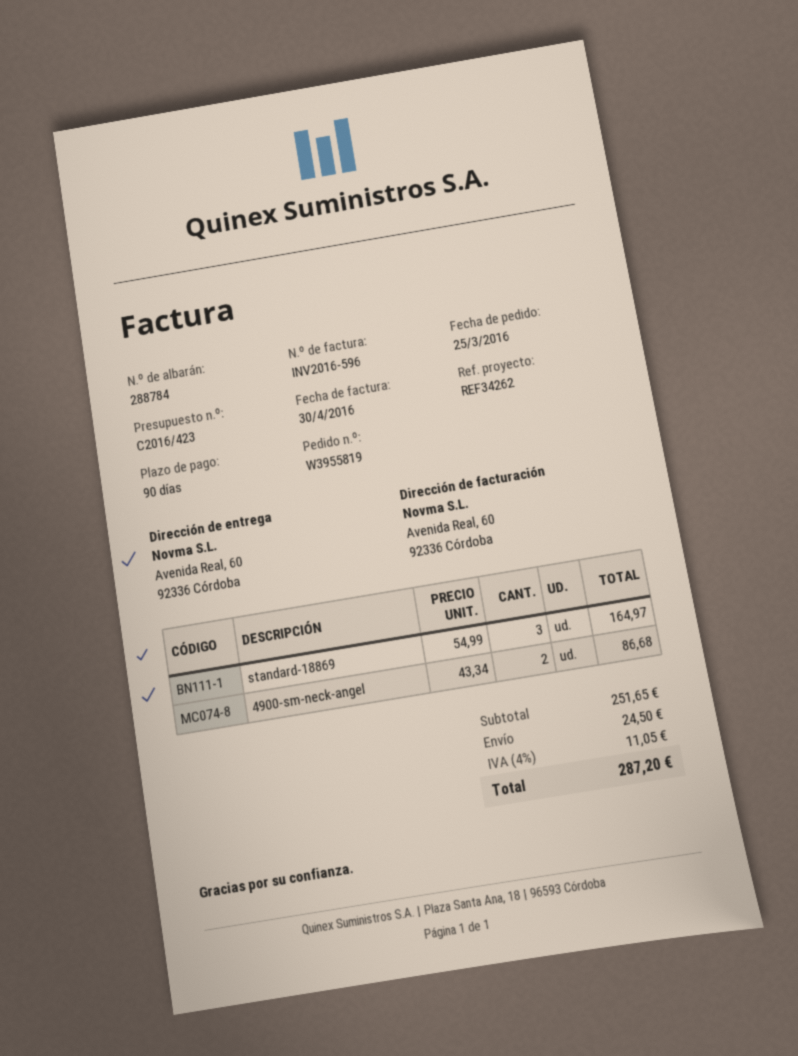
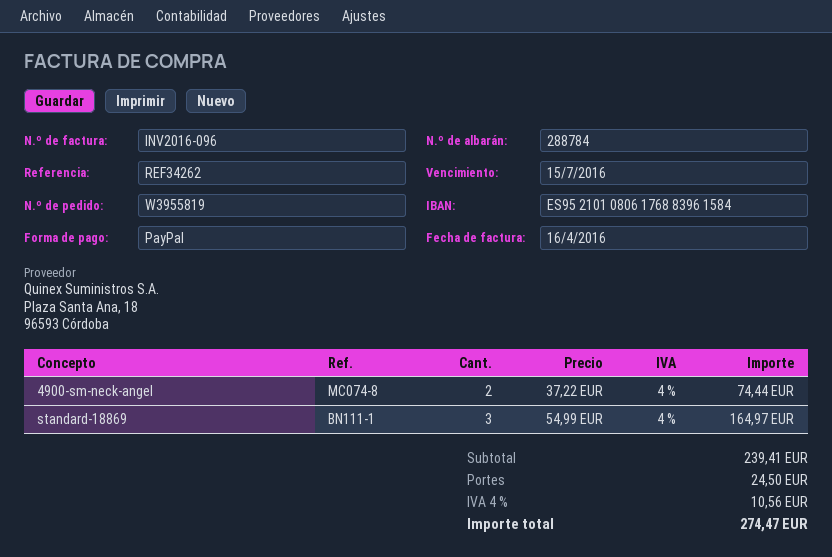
invoice number: INV2016-596 -> INV2016-096
invoice date: 2016-04-30 -> 2016-04-16
4900-sm-neck-angel: 2 x 43.34 = 86.68 -> 2 x 37.22 = 74.44
subtotal: 251.65 -> 239.41
tax: 4% = 11.05 -> 4% = 10.56
total: 287.20 -> 274.47

